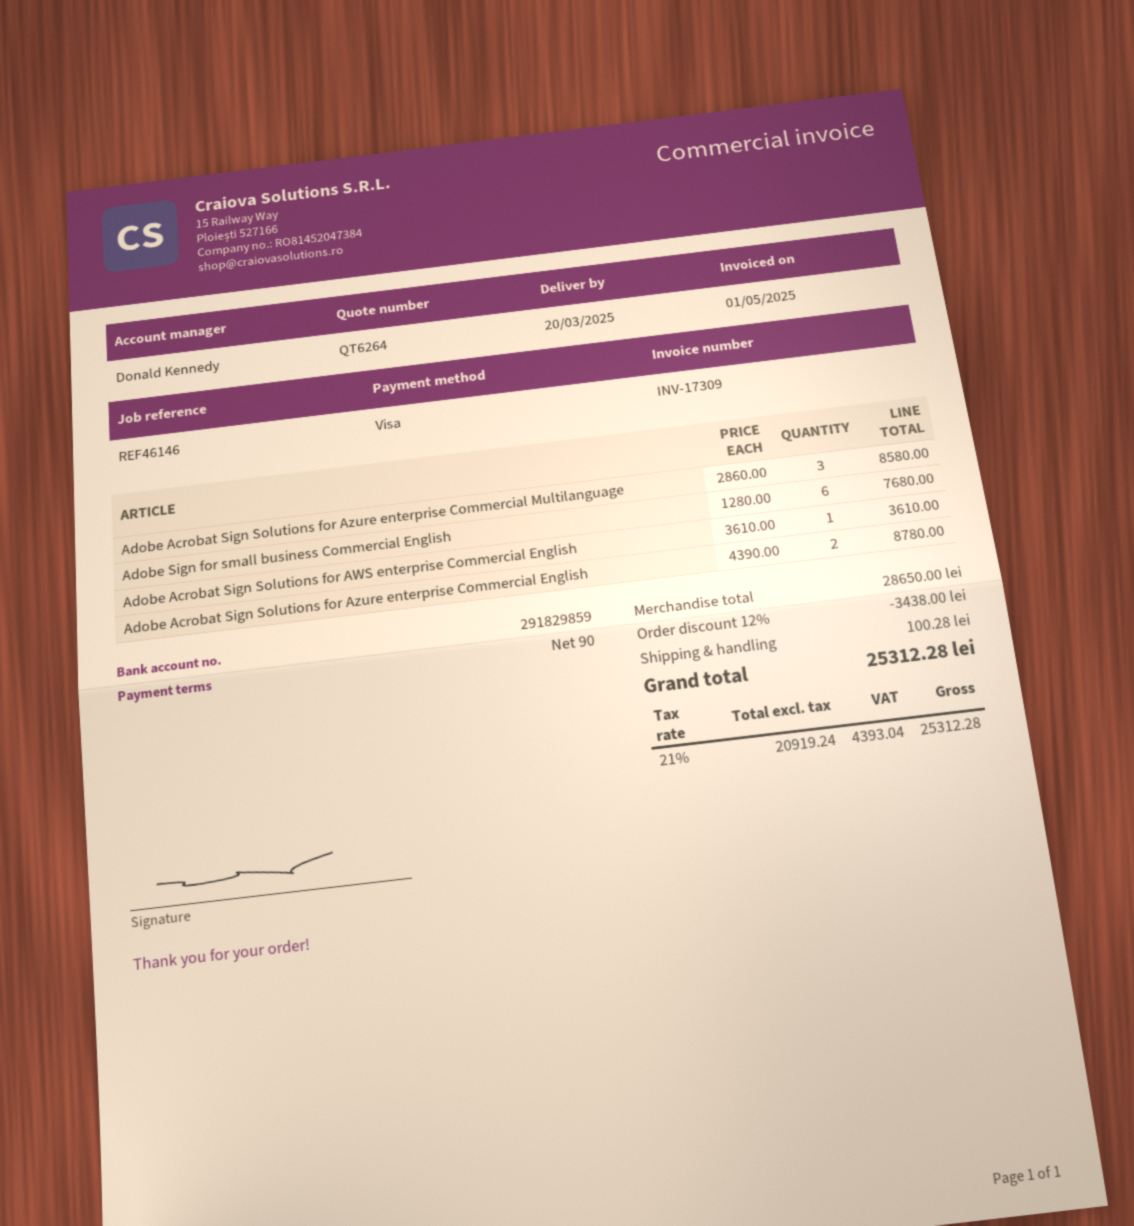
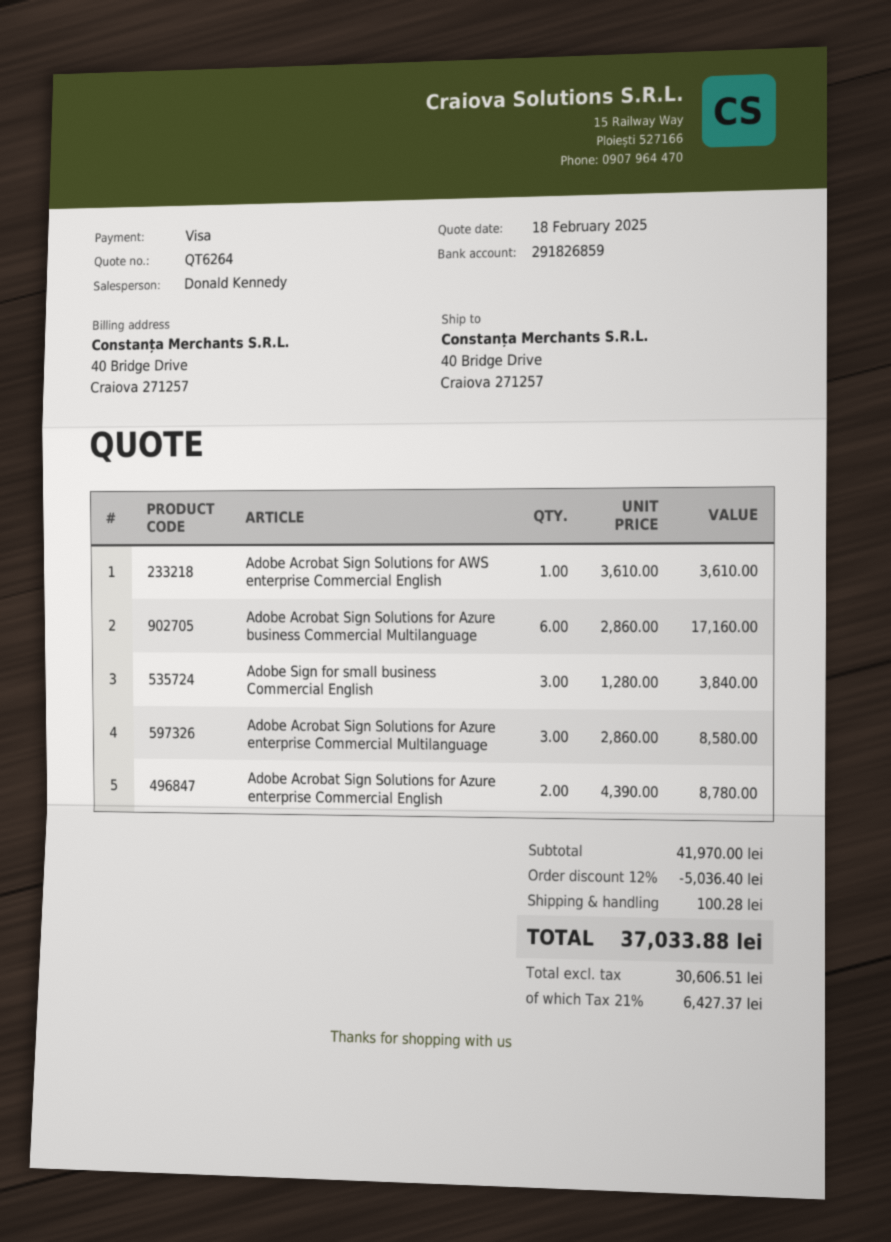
bank account: 291829859 -> 291826859
Adobe Sign for small business Commercial English: 6 x 1280.00 = 7680.00 -> 3 x 1280.00 = 3840.00
Adobe Acrobat Sign Solutions for Azure business Commercial Multilanguage: none -> 6 x 2860.00 = 17160.00
subtotal: 28650.00 -> 41970.00
discount: 12% = 3438.00 -> 12% = 5036.40
net: 20919.24 -> 30606.51
tax: 21% = 4393.04 -> 21% = 6427.37
total: 25312.28 -> 37033.88

